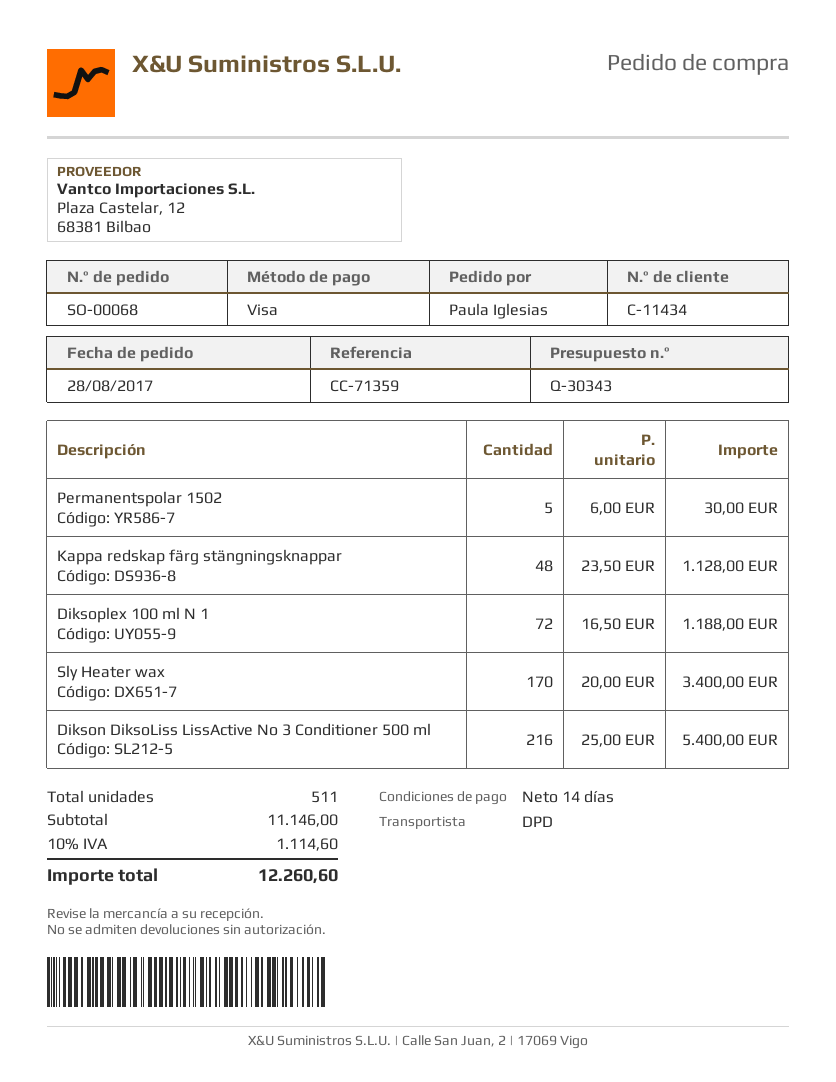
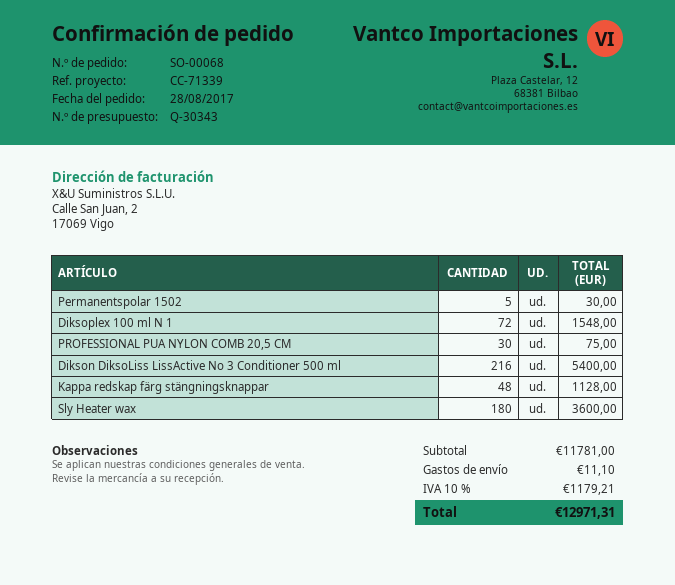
reference: CC-71359 -> CC-71339
Diksoplex 100 ml N 1: 72 for 1188.00 -> 72 for 1548.00
Sly Heater wax: 170 for 3400.00 -> 180 for 3600.00
PROFESSIONAL PUA NYLON COMB 20,5 CM: none -> 30 for 75.00
subtotal: 11146.00 -> 11781.00
shipping: none -> 11.10
tax: 10% = 1114.60 -> 10% = 1179.21
total: 12260.60 -> 12971.31

